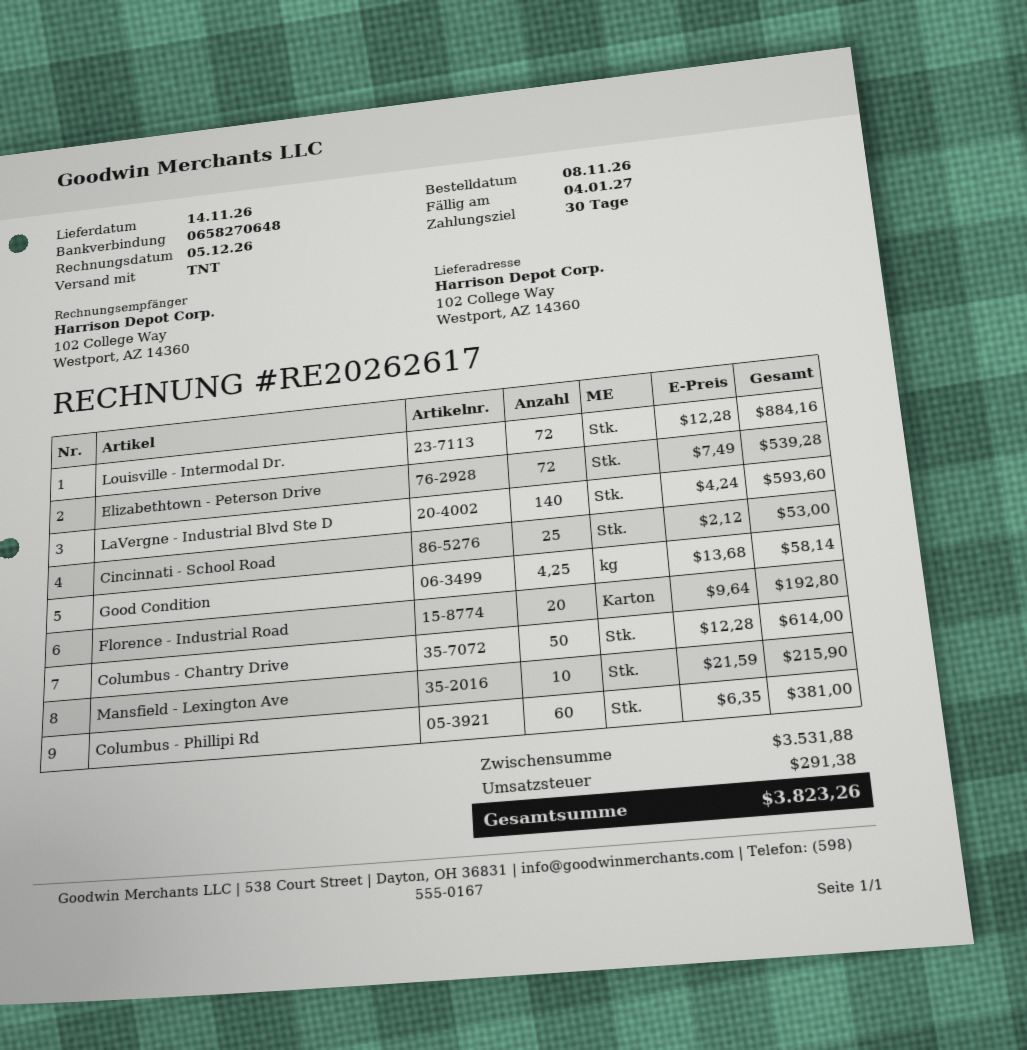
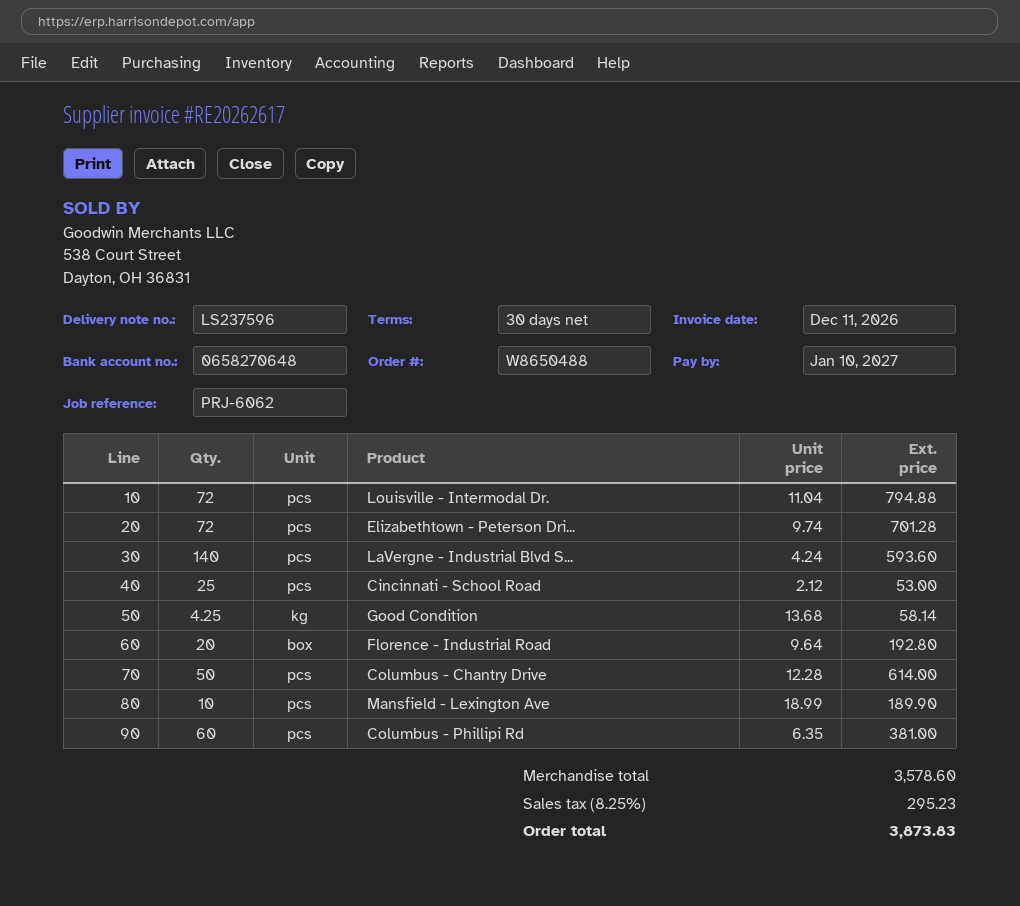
invoice date: 2026-12-05 -> 2026-12-11
due date: 2027-01-04 -> 2027-01-10
Louisville - Intermodal Dr.: 72 x 12.28 = 884.16 -> 72 x 11.04 = 794.88
Elizabethtown - Peterson Drive: 72 x 7.49 = 539.28 -> 72 x 9.74 = 701.28
Mansfield - Lexington Ave: 10 x 21.59 = 215.90 -> 10 x 18.99 = 189.90
subtotal: 3531.88 -> 3578.60
tax: 291.38 -> 295.23
total: 3823.26 -> 3873.83

